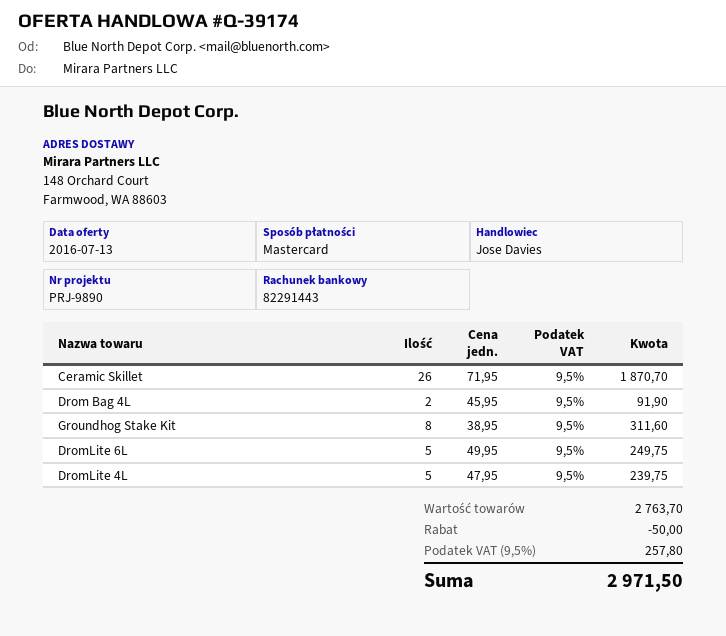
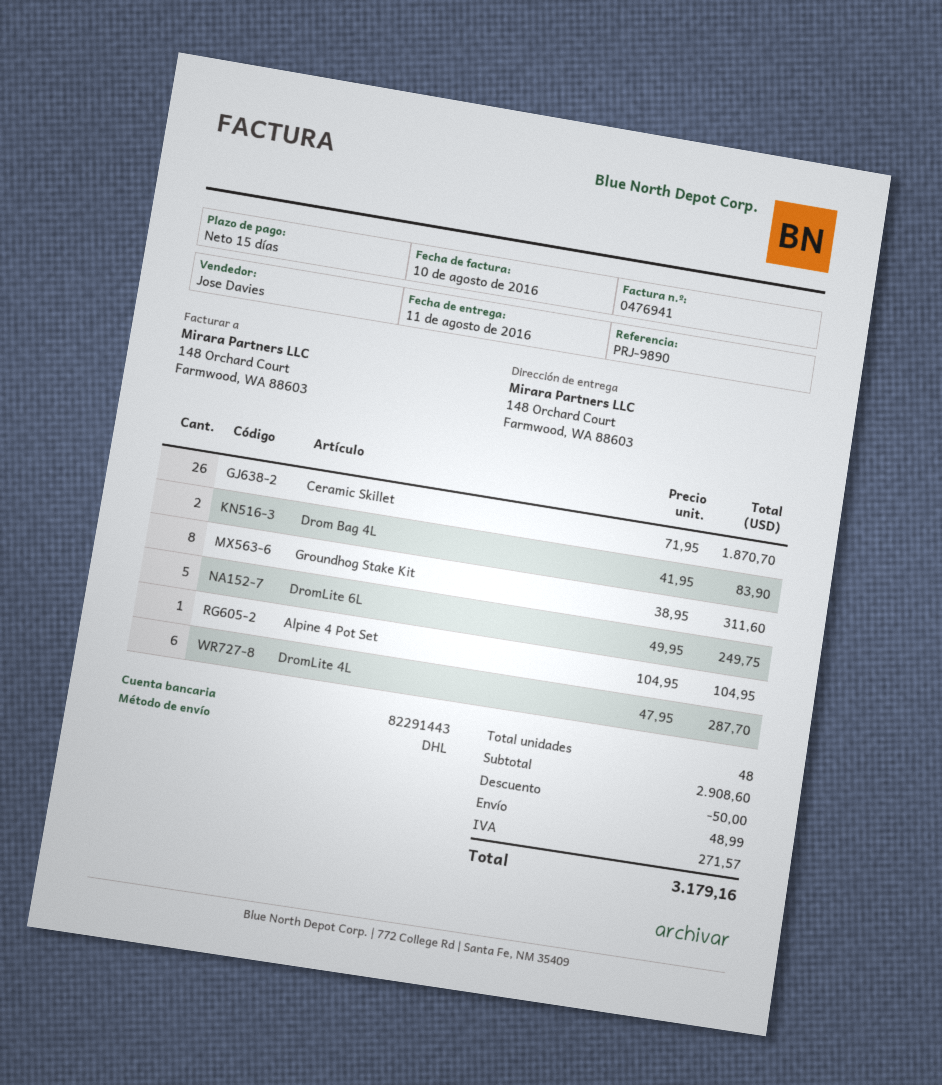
Drom Bag 4L: 2 x 45.95 = 91.90 -> 2 x 41.95 = 83.90
DromLite 4L: 5 x 47.95 = 239.75 -> 6 x 47.95 = 287.70
Alpine 4 Pot Set: none -> 1 x 104.95 = 104.95
subtotal: 2763.70 -> 2908.60
shipping: none -> 48.99
tax: 257.80 -> 271.57
total: 2971.50 -> 3179.16

